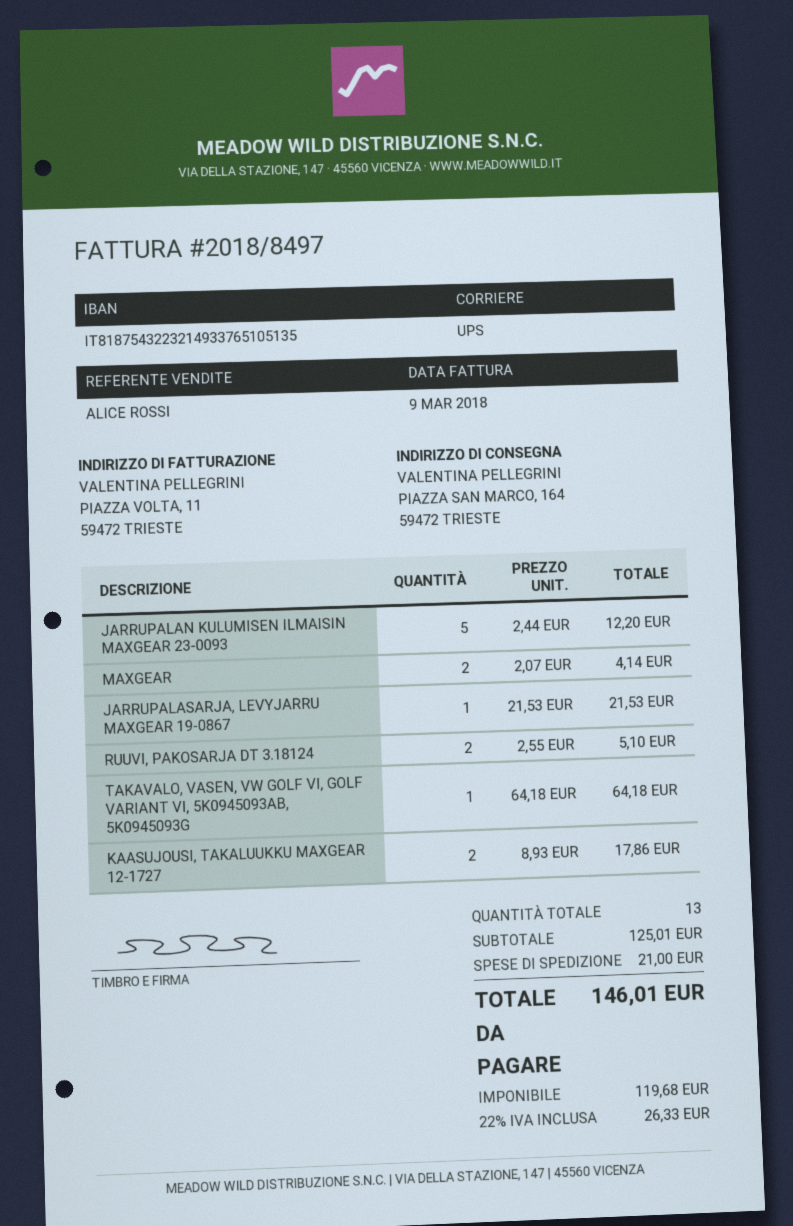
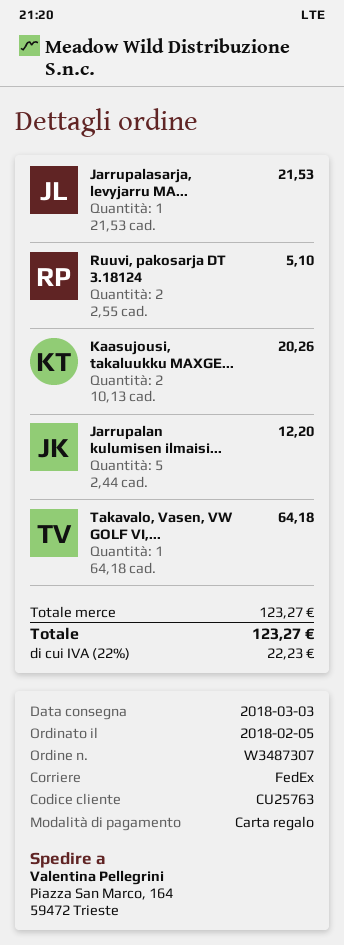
shipping method: UPS -> FedEx
MAXGEAR: 2 x 2.07 = 4.14 -> none
KAASUJOUSI, TAKALUUKKU MAXGEAR 12-1727: 2 x 8.93 = 17.86 -> 2 x 10.13 = 20.26
subtotal: 125.01 -> 123.27
shipping: 21.00 -> none
tax: 22% = 26.33 -> 22% = 22.23
total: 146.01 -> 123.27

